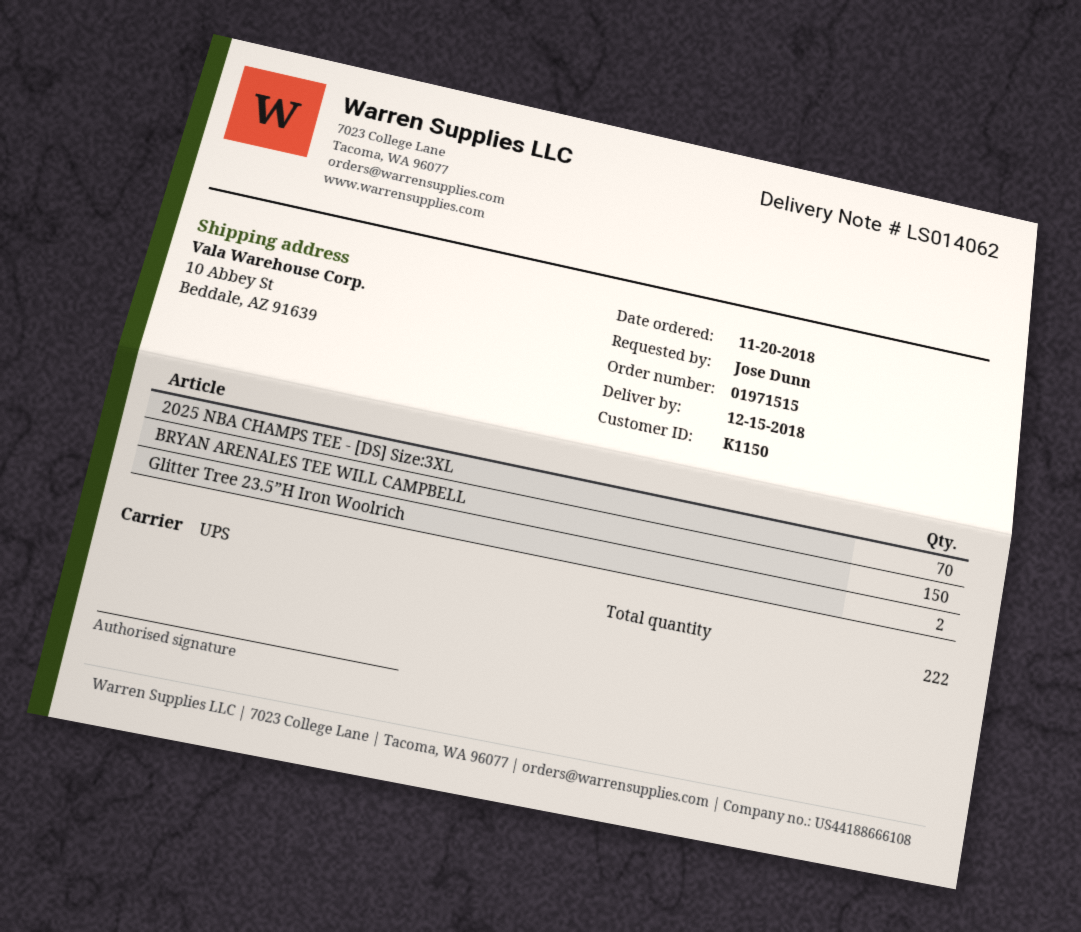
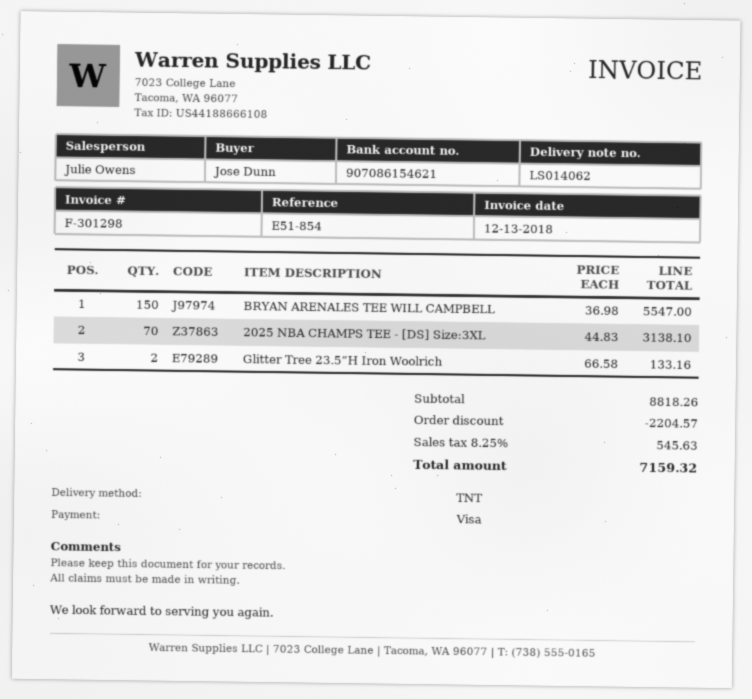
shipping method: UPS -> TNT

